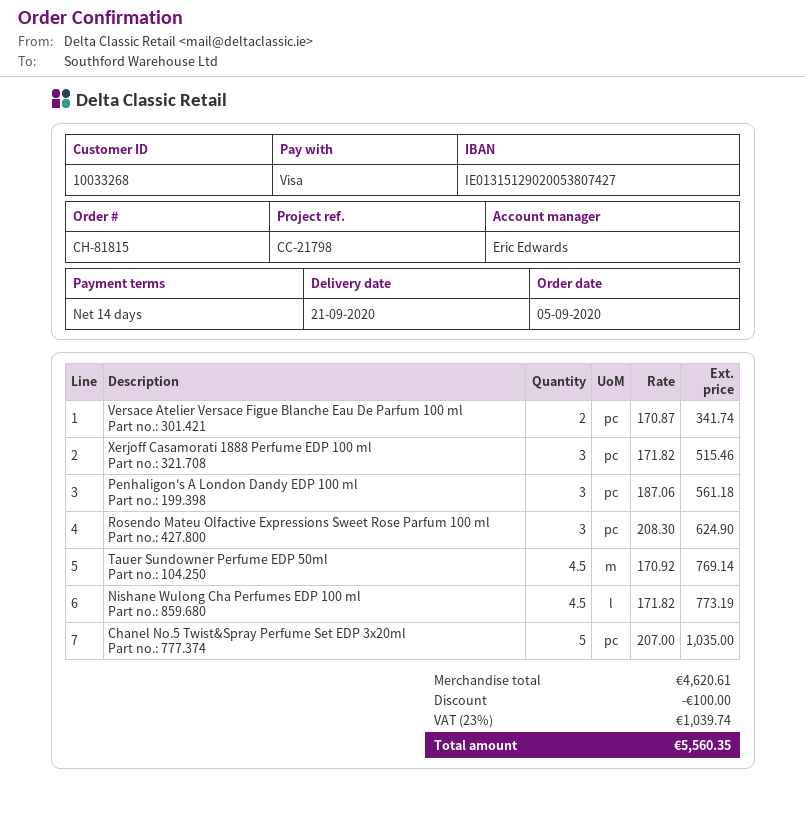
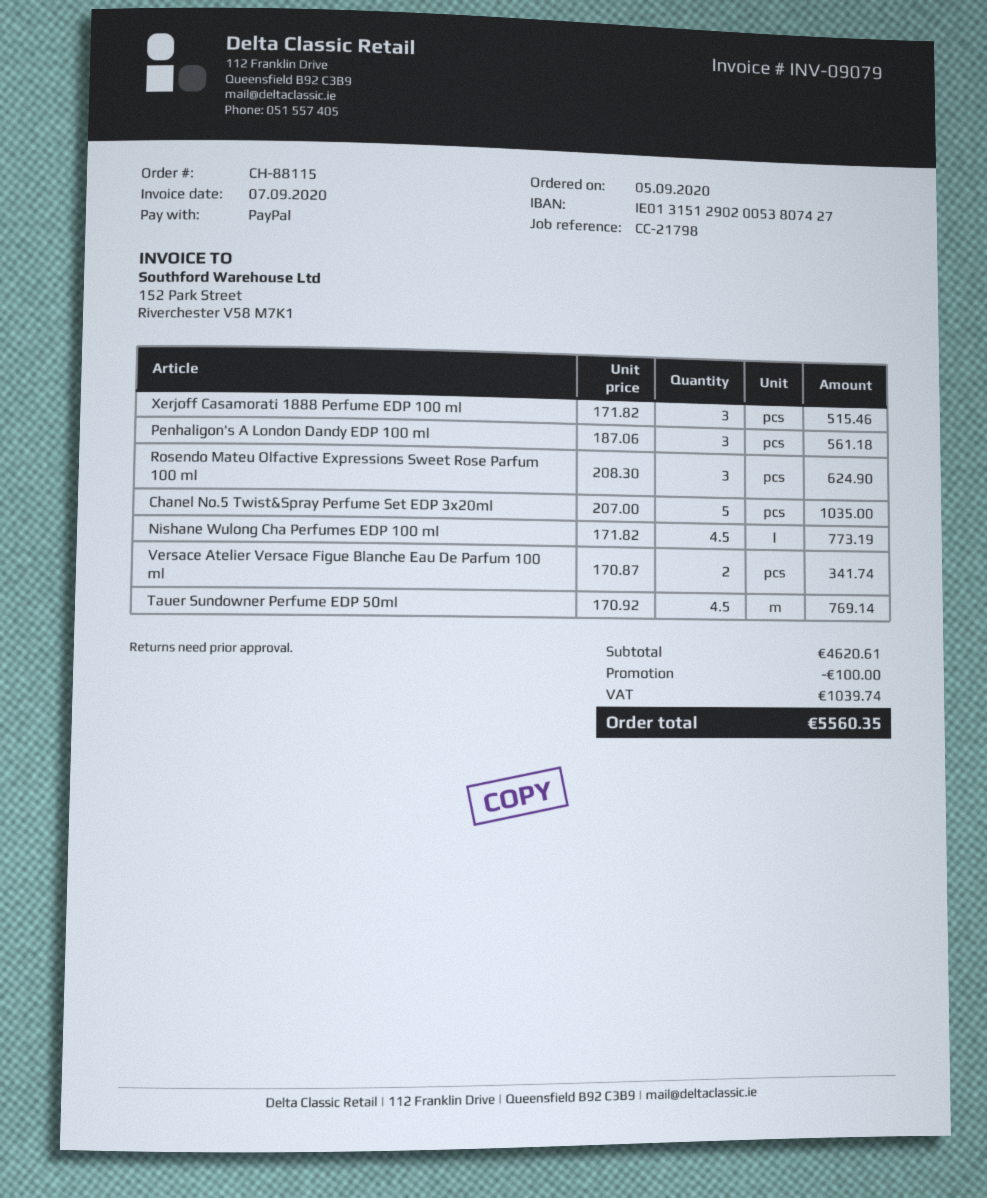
order number: CH-81815 -> CH-88115
payment method: Visa -> PayPal

